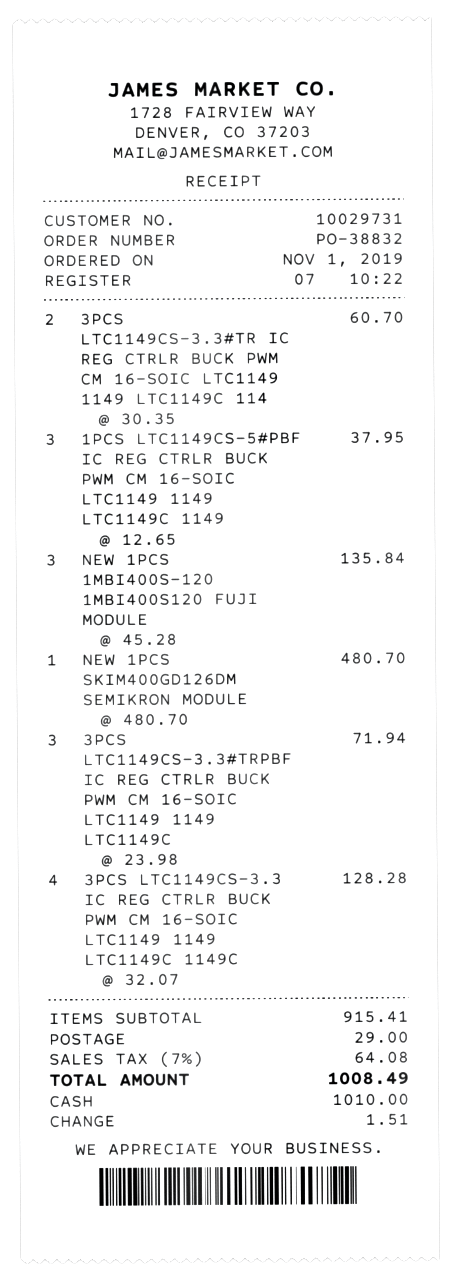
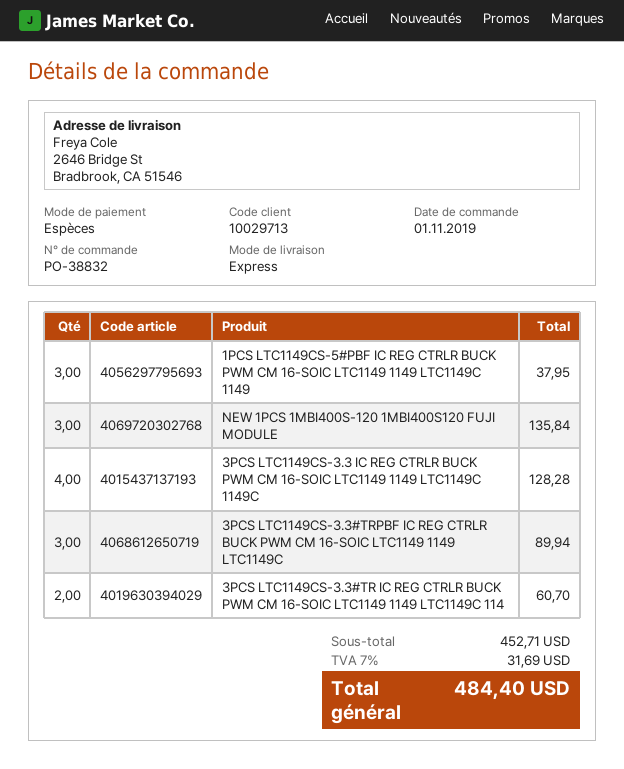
customer number: 10029731 -> 10029713
NEW 1PCS SKIM400GD126DM SEMIKRON MODULE: 1 for 480.70 -> none
3PCS LTC1149CS-3.3#TRPBF IC REG CTRLR BUCK PWM CM 16-SOIC LTC1149 1149 LTC1149C: 3 for 71.94 -> 3 for 89.94
subtotal: 915.41 -> 452.71
shipping: 29.00 -> none
tax: 7% = 64.08 -> 7% = 31.69
total: 1008.49 -> 484.40

